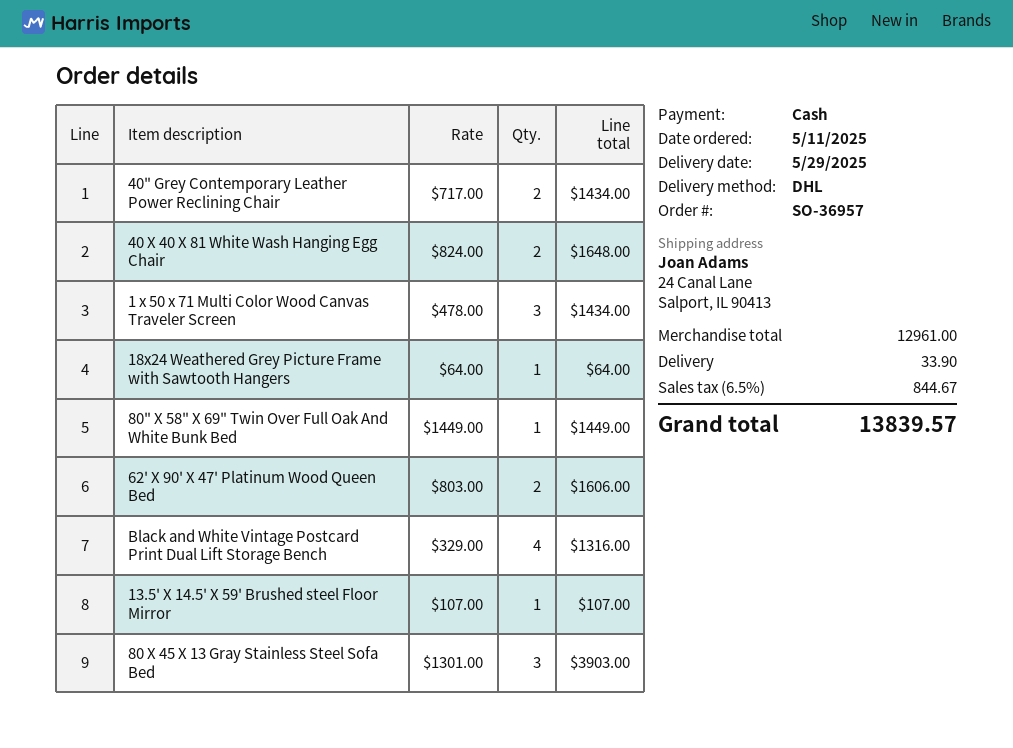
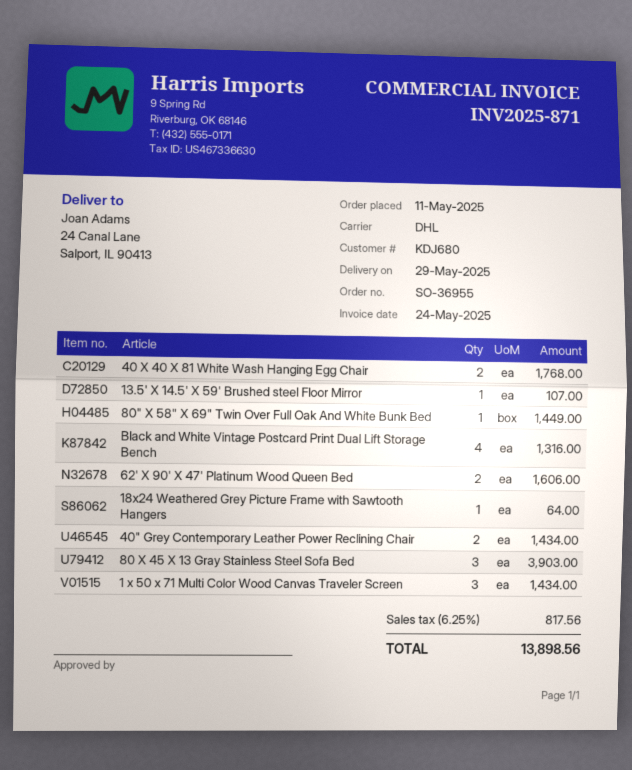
order number: SO-36957 -> SO-36955
40 X 40 X 81 White Wash Hanging Egg Chair: 2 for 1648.00 -> 2 for 1768.00
shipping: 33.90 -> none
tax: 6.5% = 844.67 -> 6.25% = 817.56
total: 13839.57 -> 13898.56

